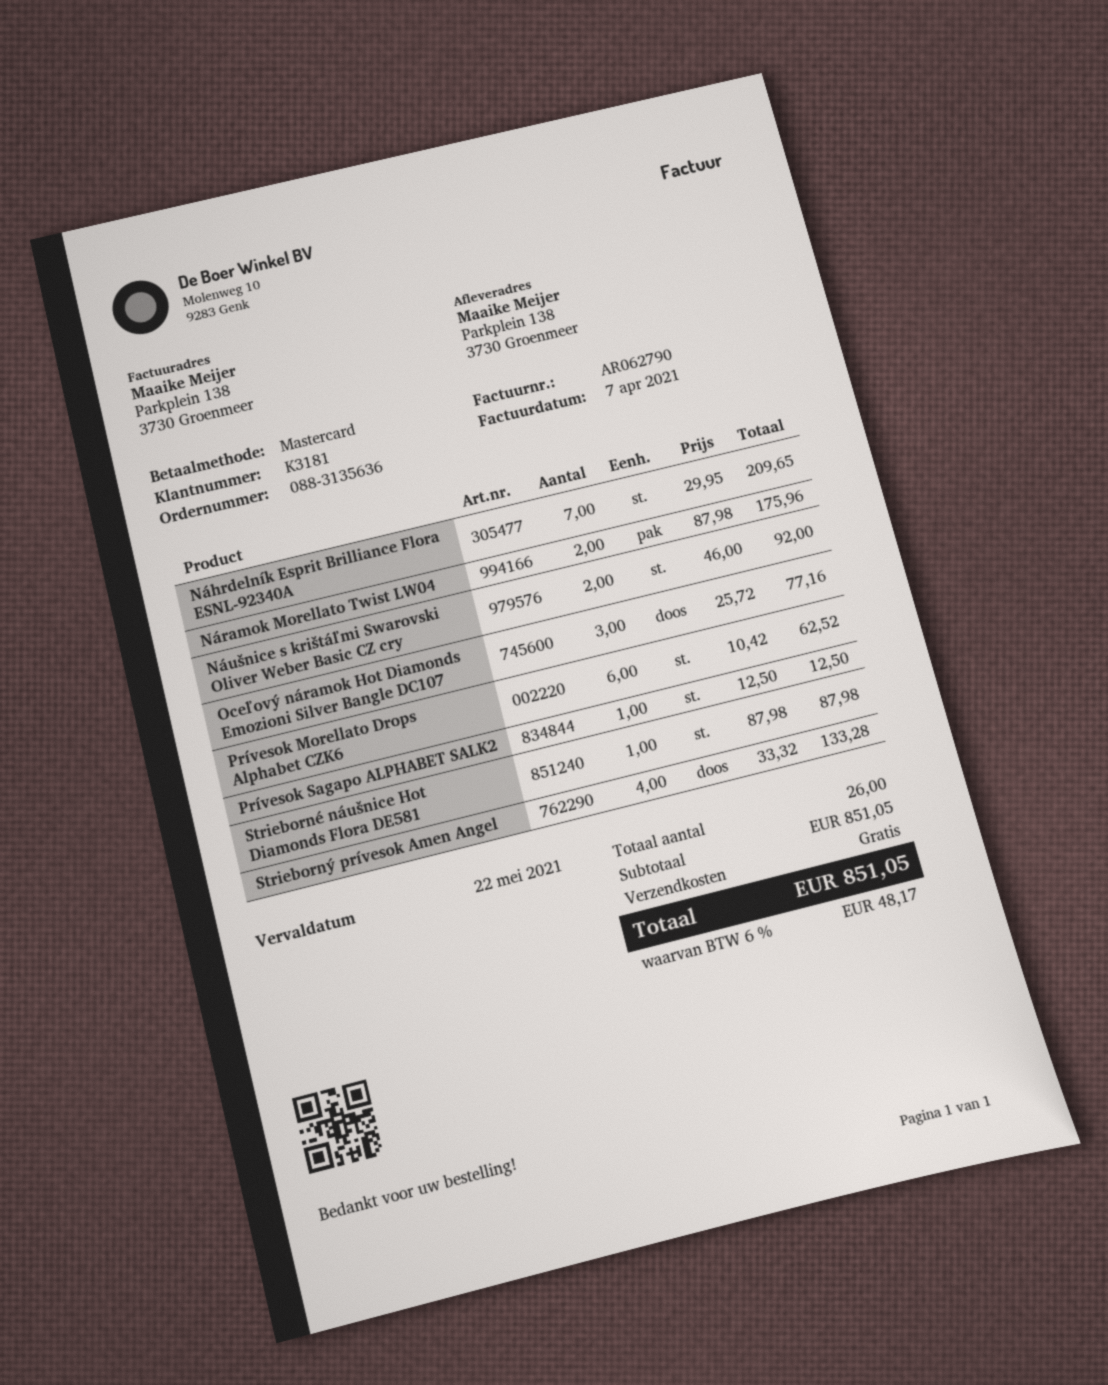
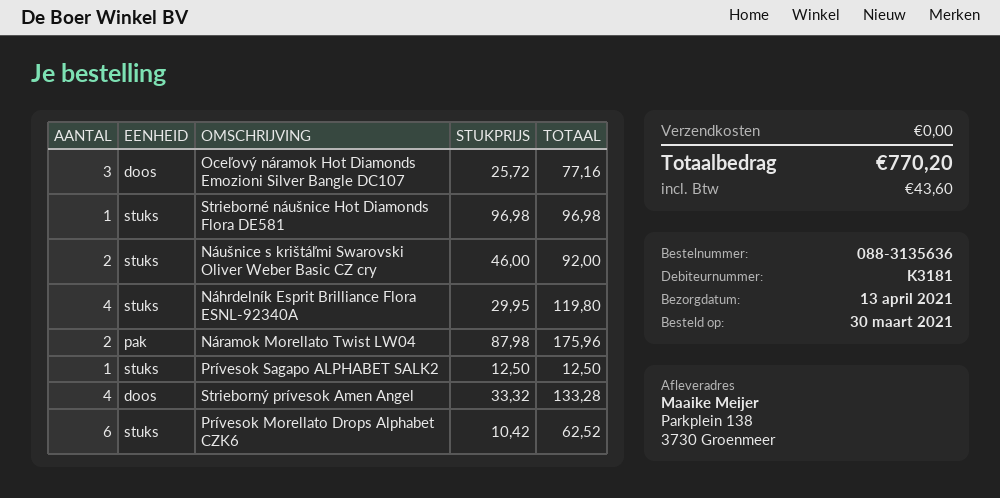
Náhrdelník Esprit Brilliance Flora ESNL-92340A: 7 x 29.95 = 209.65 -> 4 x 29.95 = 119.80
Strieborné náušnice Hot Diamonds Flora DE581: 1 x 87.98 = 87.98 -> 1 x 96.98 = 96.98
tax: 48.17 -> 43.60
total: 851.05 -> 770.20

